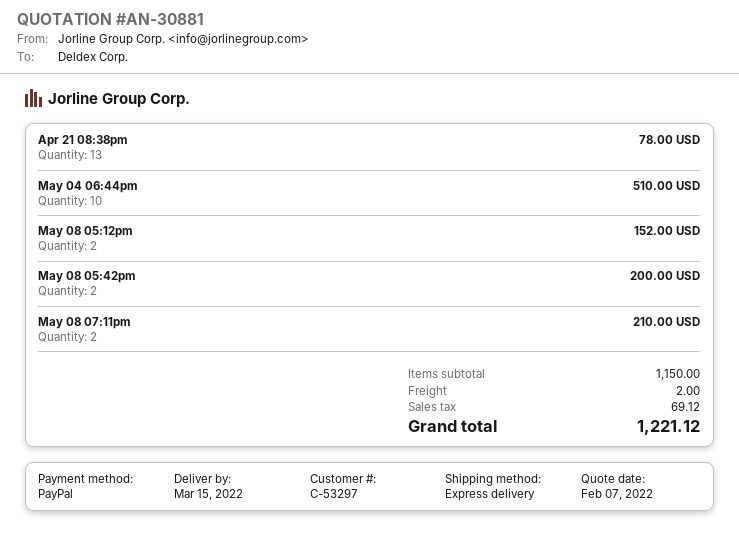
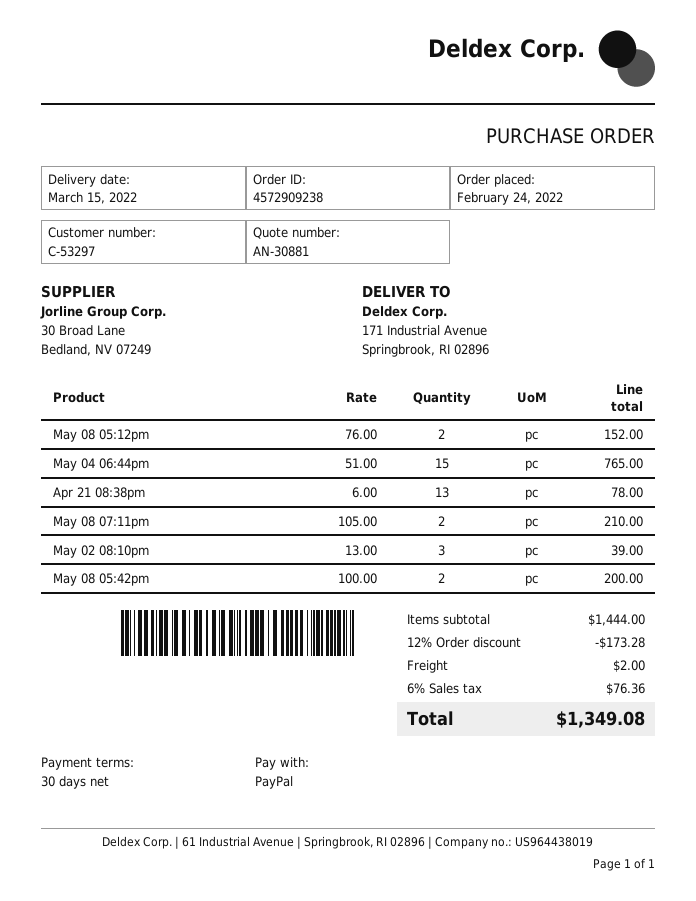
May 04 06:44pm: 10 for 510.00 -> 15 for 765.00
May 02 08:10pm: none -> 3 for 39.00
subtotal: 1150.00 -> 1444.00
discount: none -> 12% = 173.28
tax: 69.12 -> 76.36
total: 1221.12 -> 1349.08

